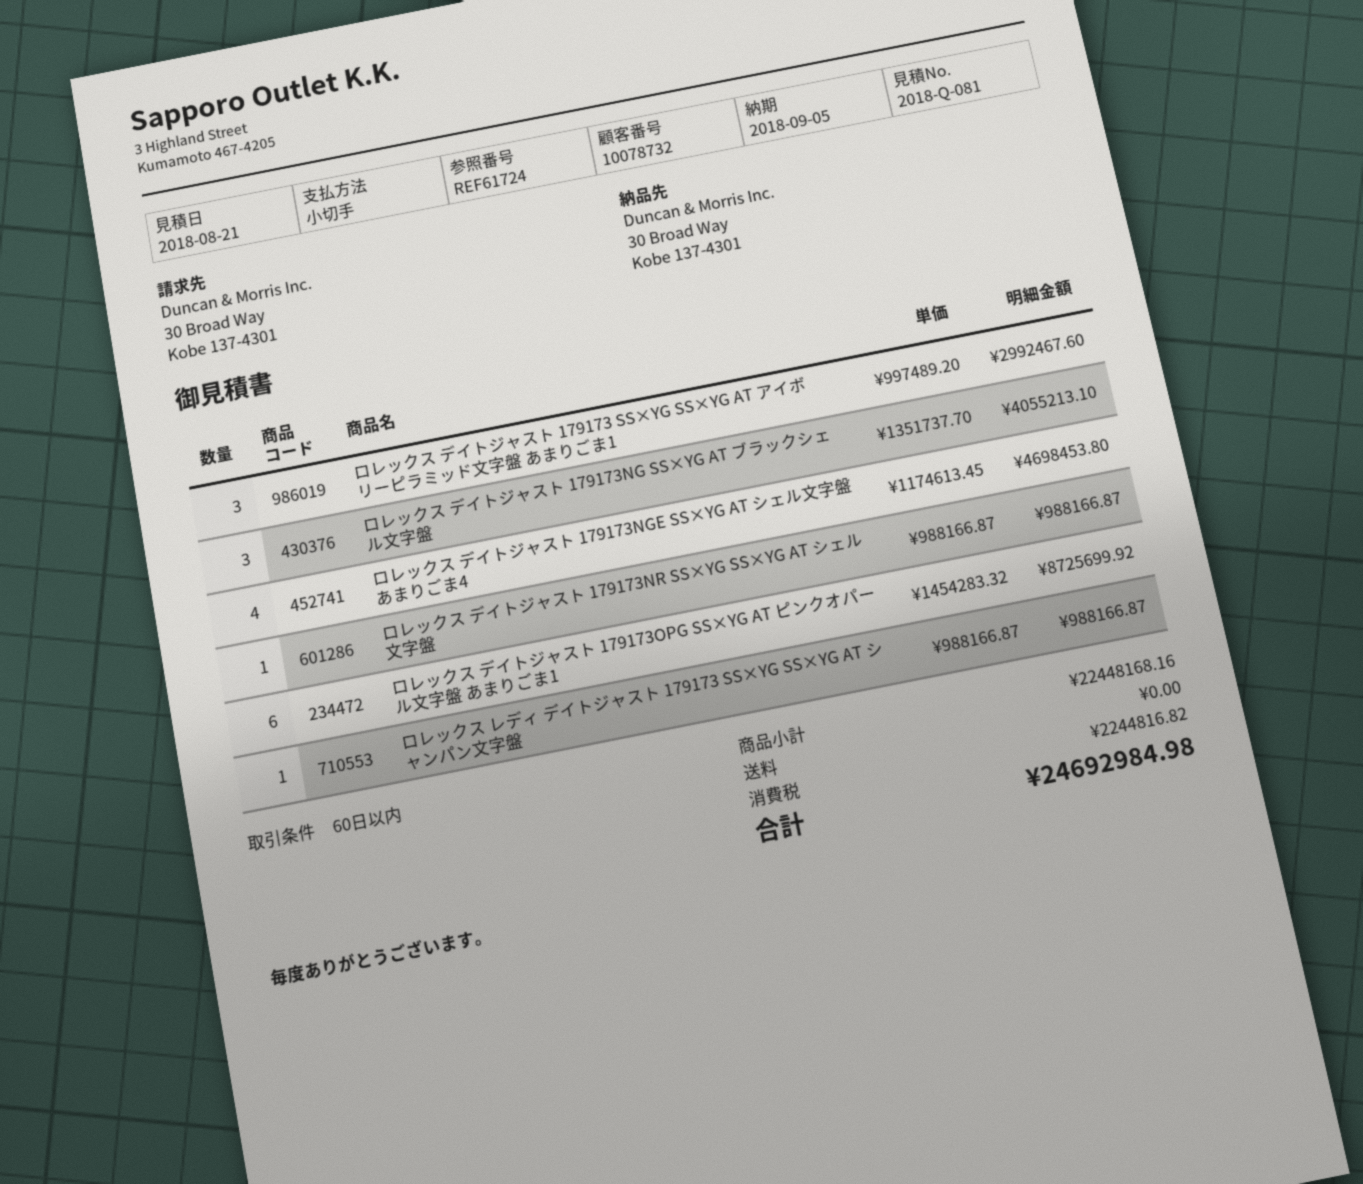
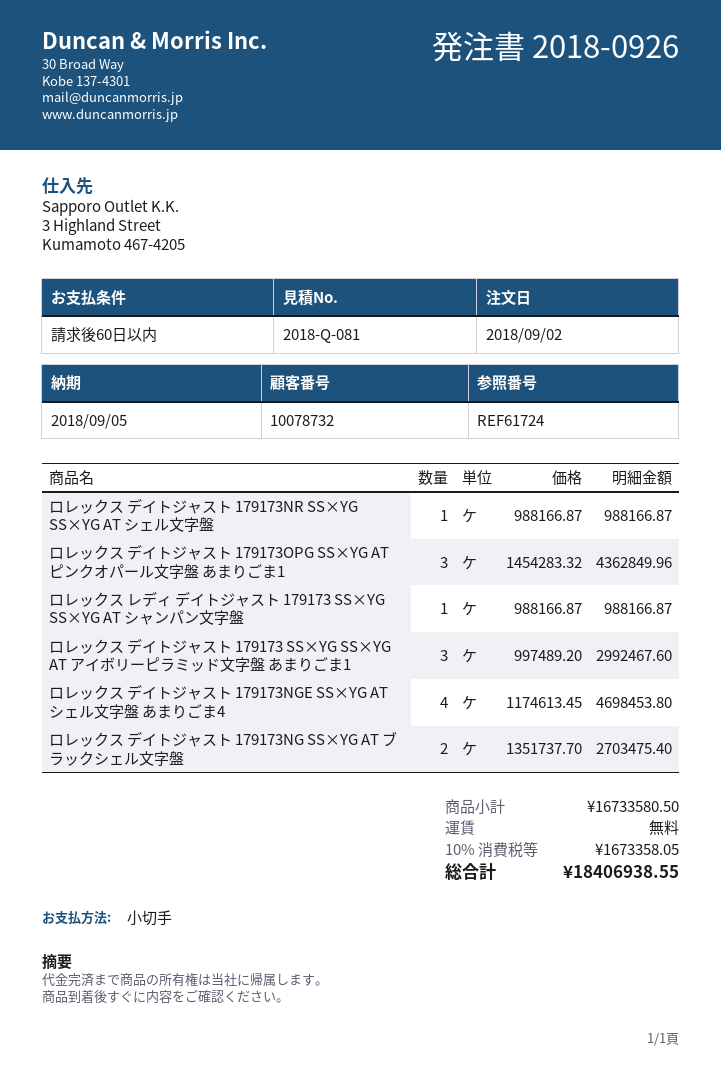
ロレックス デイトジャスト 179173NG SS×YG AT ブラックシェル文字盤: 3 x 1351737.70 = 4055213.10 -> 2 x 1351737.70 = 2703475.40
ロレックス デイトジャスト 179173OPG SS×YG AT ピンクオパール文字盤 あまりごま1: 6 x 1454283.32 = 8725699.92 -> 3 x 1454283.32 = 4362849.96
subtotal: 22448168.16 -> 16733580.50
tax: 2244816.82 -> 1673358.05
total: 24692984.98 -> 18406938.55

